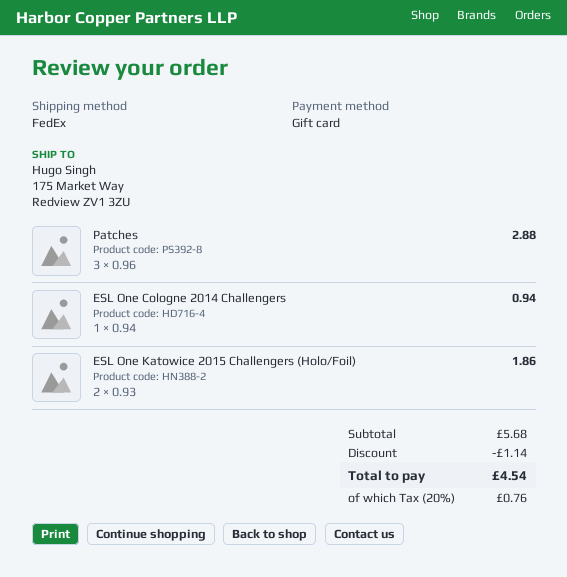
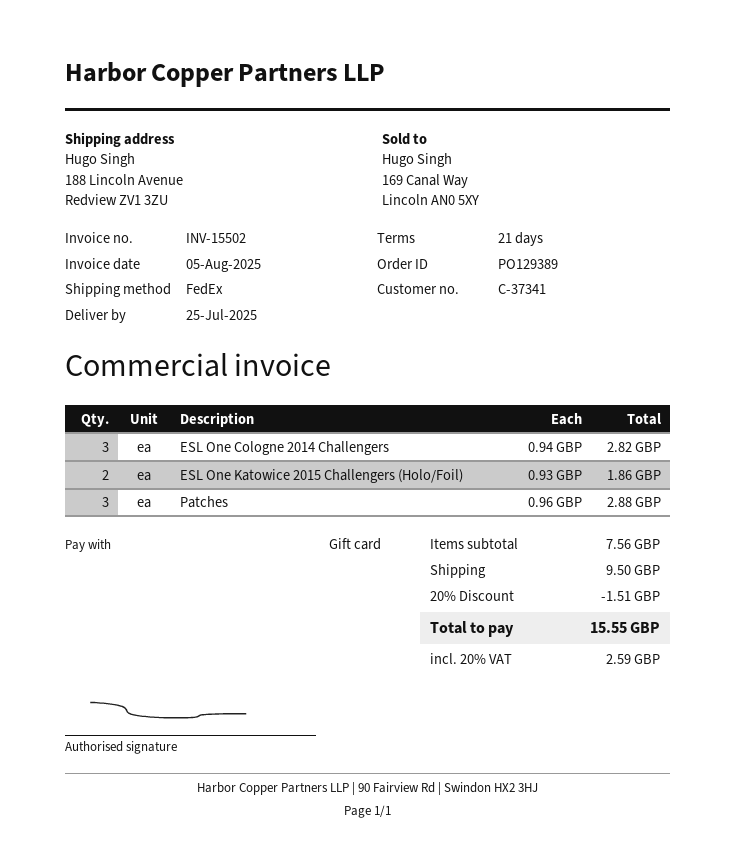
ship to: 175 Market Way, Redview ZV1 3ZU -> 188 Lincoln Avenue, Redview ZV1 3ZU
ESL One Cologne 2014 Challengers: 1 x 0.94 = 0.94 -> 3 x 0.94 = 2.82
subtotal: 5.68 -> 7.56
discount: 1.14 -> 1.51
shipping: none -> 9.50
tax: 20% = 0.76 -> 20% = 2.59
total: 4.54 -> 15.55

